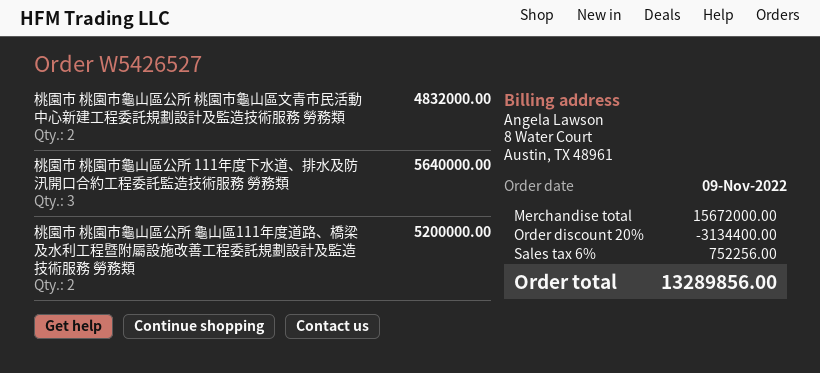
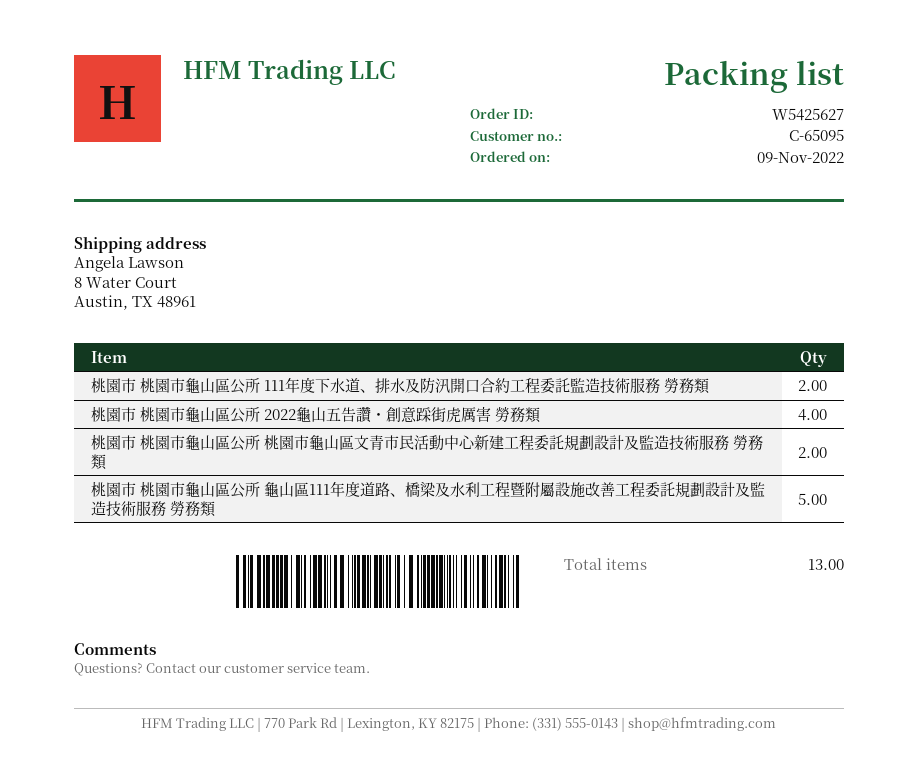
order number: W5426527 -> W5425627
桃園市 桃園市龜山區公所 111年度下水道、排水及防汛開口合約工程委託監造技術服務 勞務類: 3 -> 2
桃園市 桃園市龜山區公所 龜山區111年度道路、橋梁及水利工程暨附屬設施改善工程委託規劃設計及監造技術服務 勞務類: 2 -> 5
桃園市 桃園市龜山區公所 2022龜山五告讚・創意踩街虎厲害 勞務類: none -> 4

